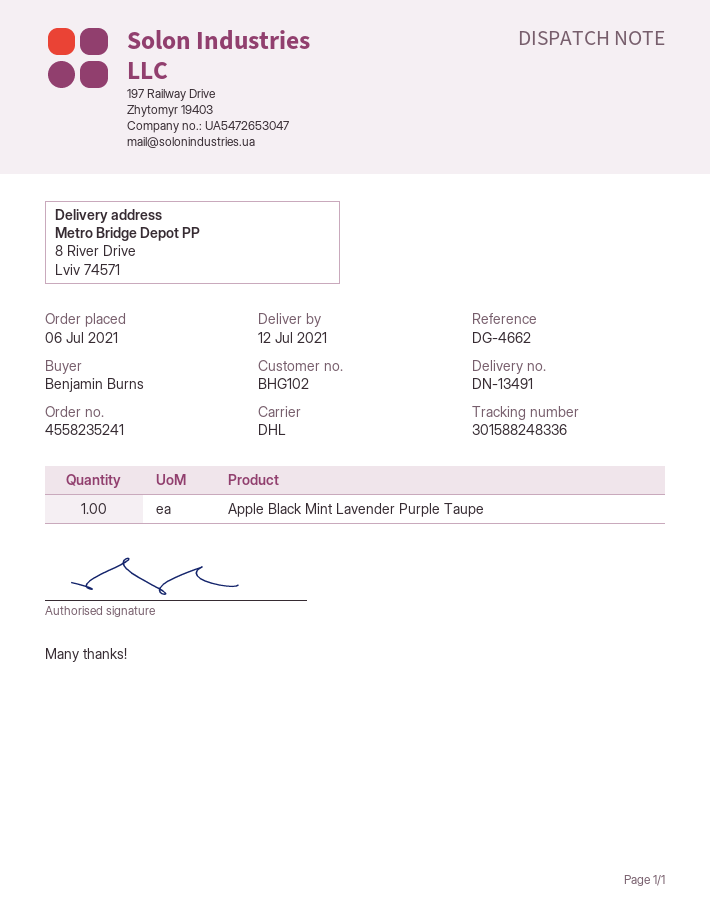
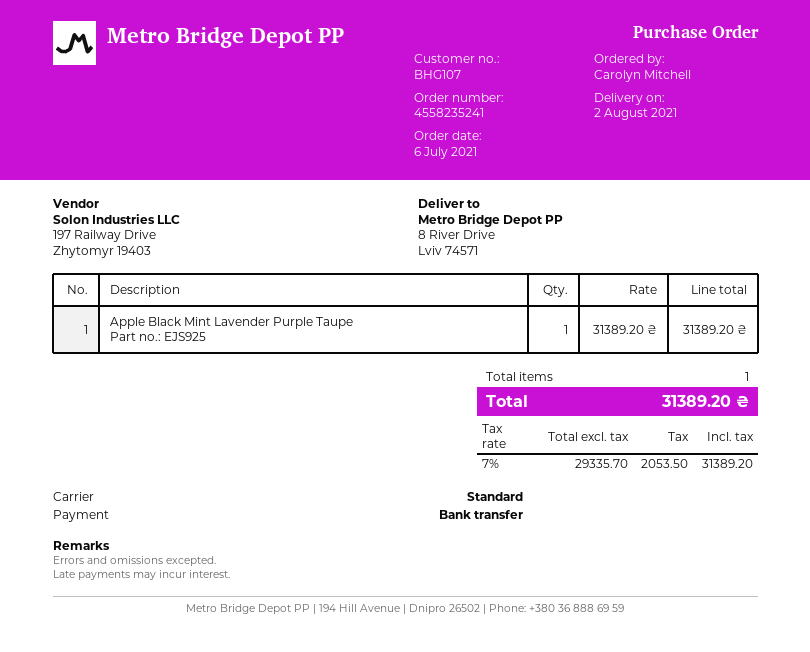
delivery date: 2021-07-12 -> 2021-08-02
customer number: BHG102 -> BHG107
ordered by: Benjamin Burns -> Carolyn Mitchell
shipping method: DHL -> standard

